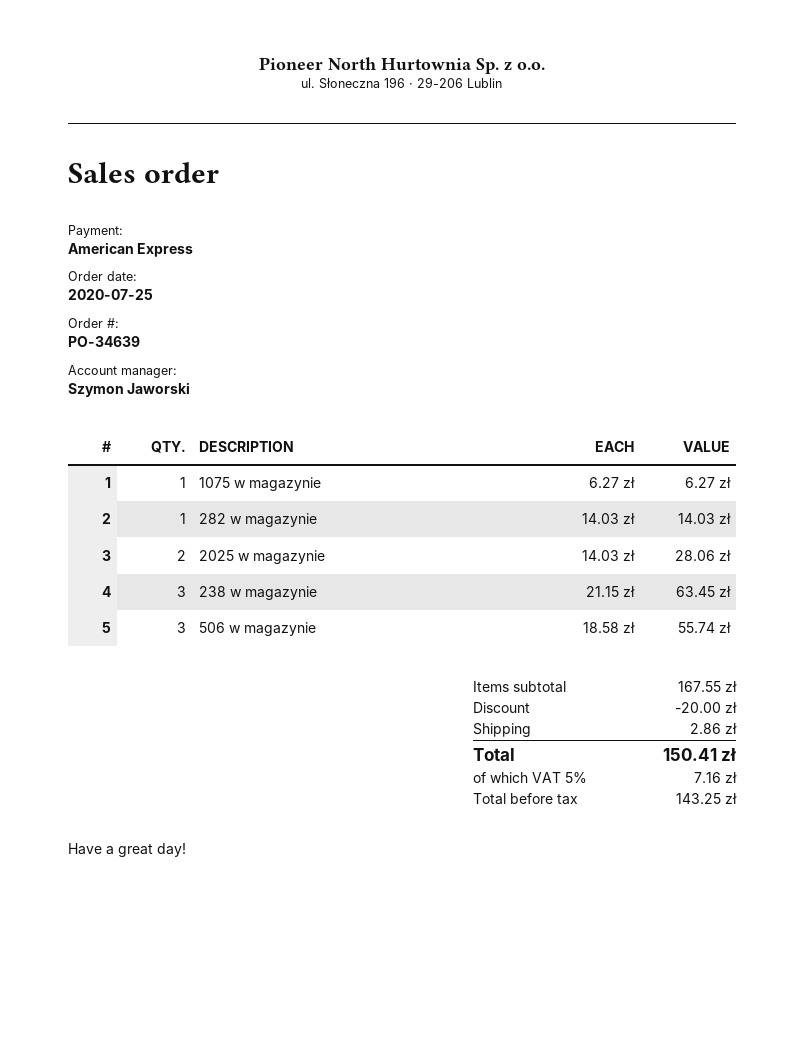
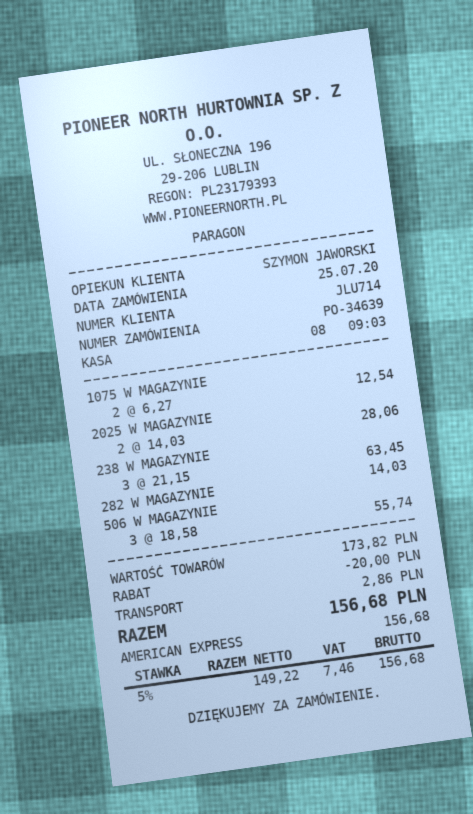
1075 w magazynie: 1 x 6.27 = 6.27 -> 2 x 6.27 = 12.54
subtotal: 167.55 -> 173.82
net: 143.25 -> 149.22
tax: 5% = 7.16 -> 5% = 7.46
total: 150.41 -> 156.68

